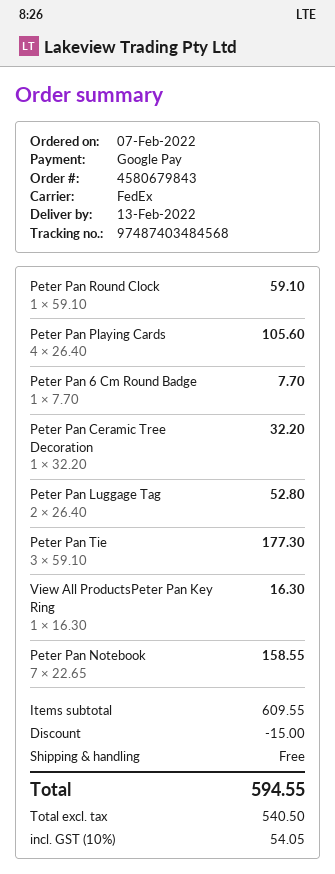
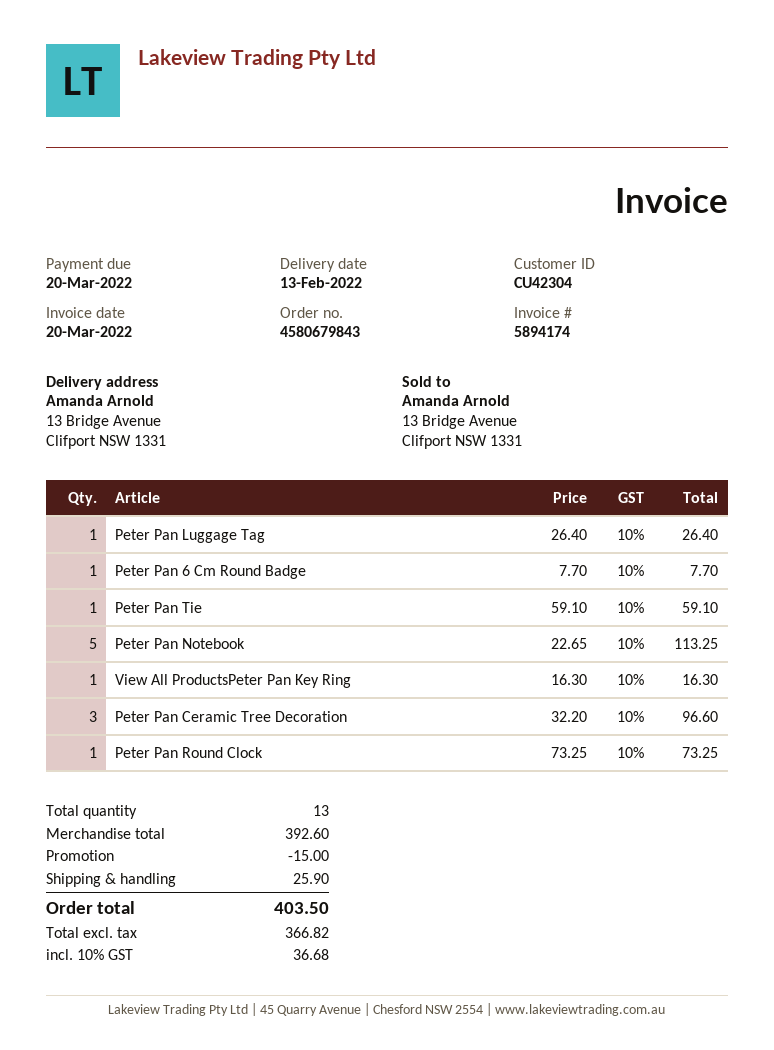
Peter Pan Round Clock: 1 x 59.10 = 59.10 -> 1 x 73.25 = 73.25
Peter Pan Playing Cards: 4 x 26.40 = 105.60 -> none
Peter Pan Ceramic Tree Decoration: 1 x 32.20 = 32.20 -> 3 x 32.20 = 96.60
Peter Pan Luggage Tag: 2 x 26.40 = 52.80 -> 1 x 26.40 = 26.40
Peter Pan Tie: 3 x 59.10 = 177.30 -> 1 x 59.10 = 59.10
Peter Pan Notebook: 7 x 22.65 = 158.55 -> 5 x 22.65 = 113.25
subtotal: 609.55 -> 392.60
shipping: 0.00 -> 25.90
net: 540.50 -> 366.82
tax: 10% = 54.05 -> 10% = 36.68
total: 594.55 -> 403.50

